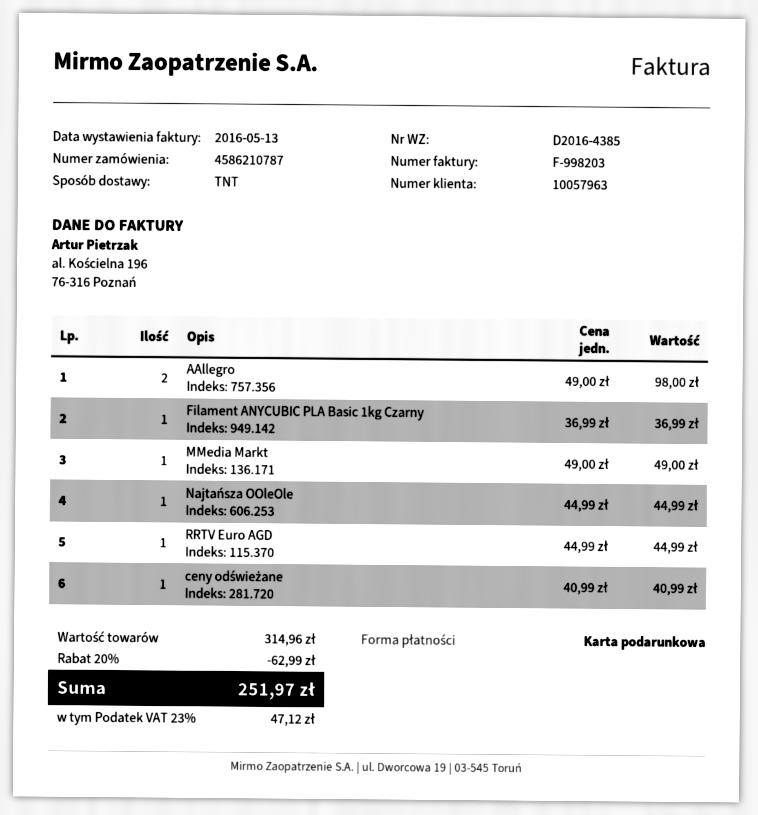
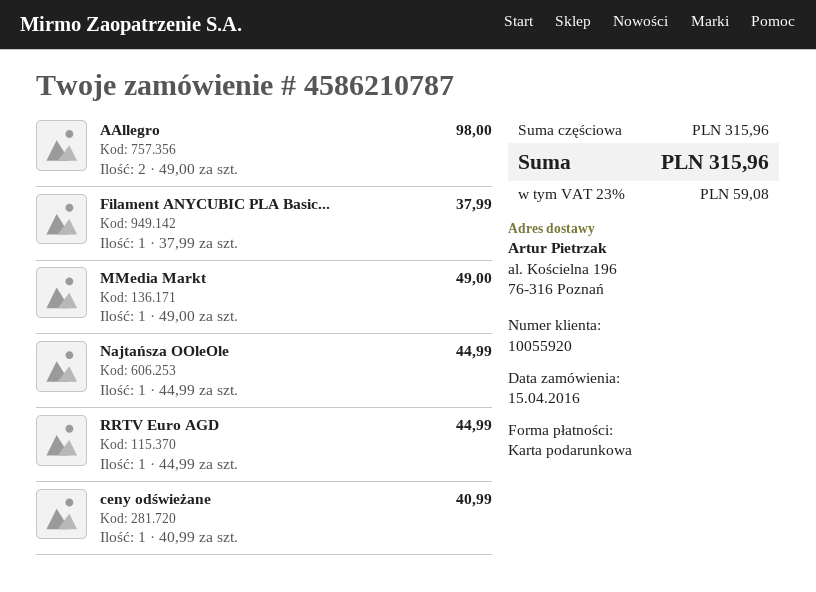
customer number: 10057963 -> 10055920
Filament ANYCUBIC PLA Basic 1kg Czarny: 1 x 36.99 = 36.99 -> 1 x 37.99 = 37.99
subtotal: 314.96 -> 315.96
discount: 20% = 62.99 -> none
tax: 23% = 47.12 -> 23% = 59.08
total: 251.97 -> 315.96

